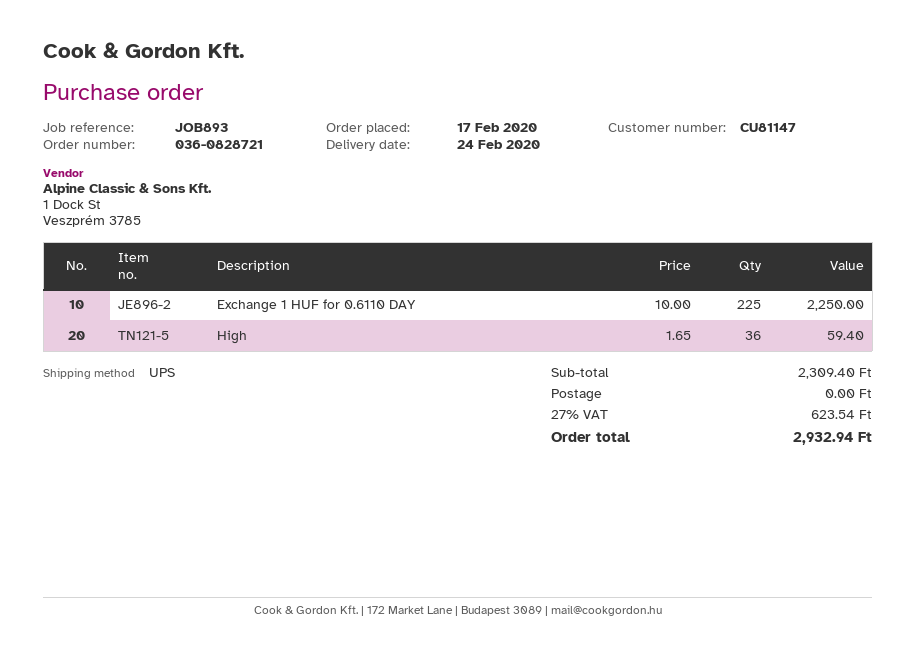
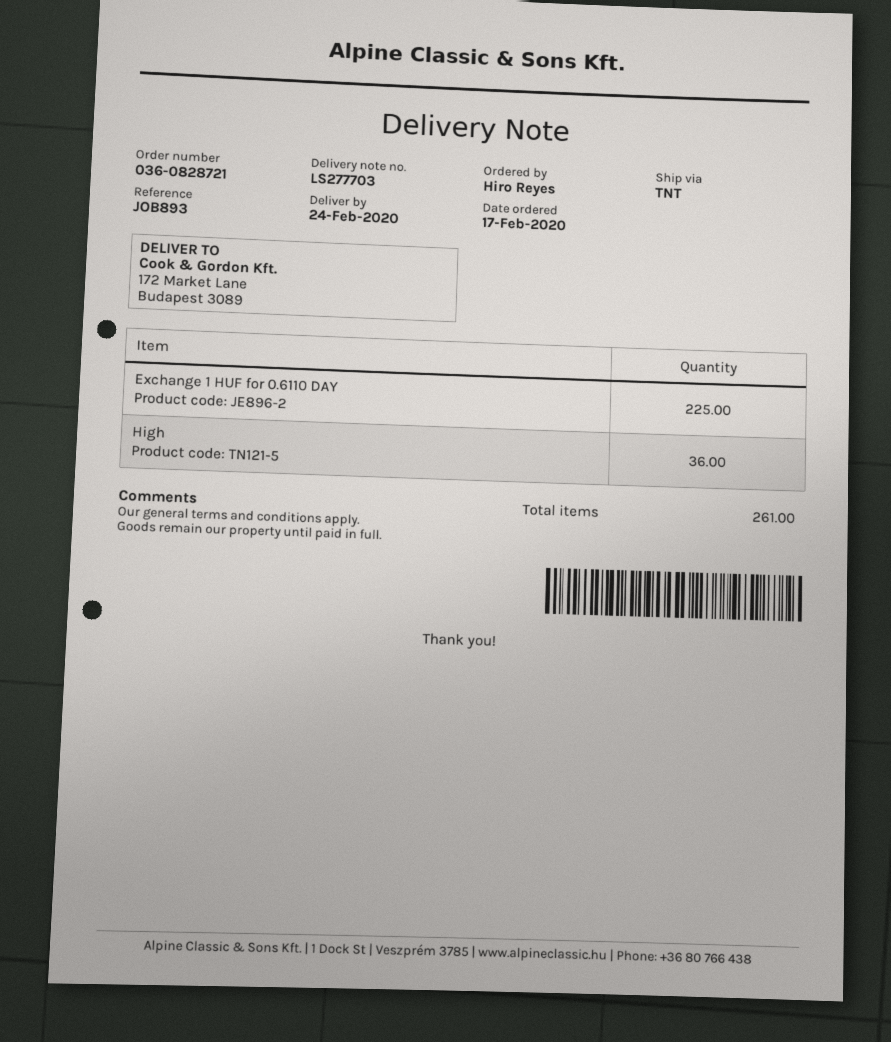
shipping method: UPS -> TNT

